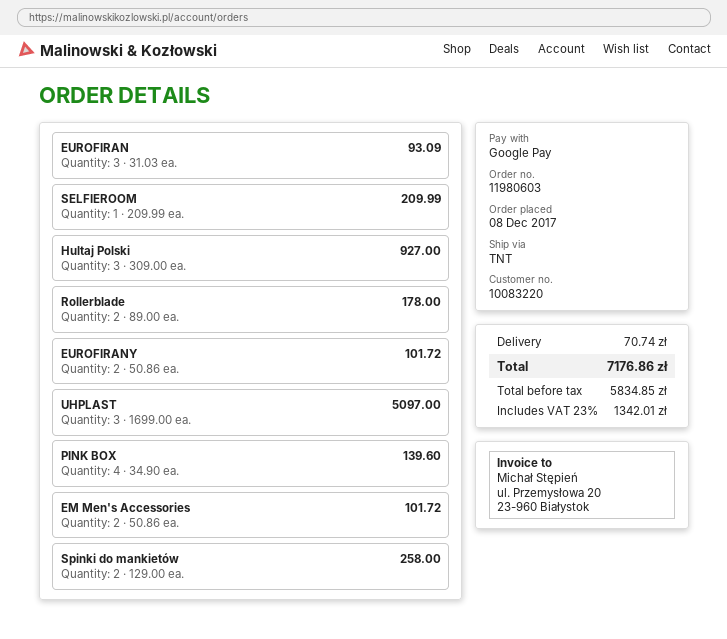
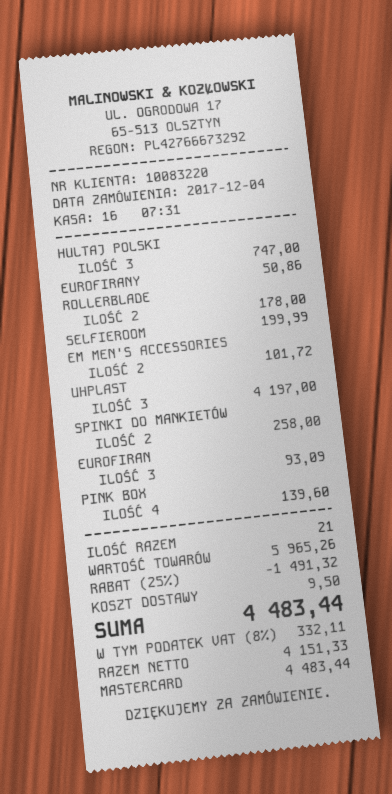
order date: 2017-12-08 -> 2017-12-04
payment method: Google Pay -> Mastercard
SELFIEROOM: 1 for 209.99 -> 1 for 199.99
Hultaj Polski: 3 for 927.00 -> 3 for 747.00
EUROFIRANY: 2 for 101.72 -> 1 for 50.86
UHPLAST: 3 for 5097.00 -> 3 for 4197.00
discount: none -> 25% = 1491.32
shipping: 70.74 -> 9.50
net: 5834.85 -> 4151.33
tax: 23% = 1342.01 -> 8% = 332.11
total: 7176.86 -> 4483.44

